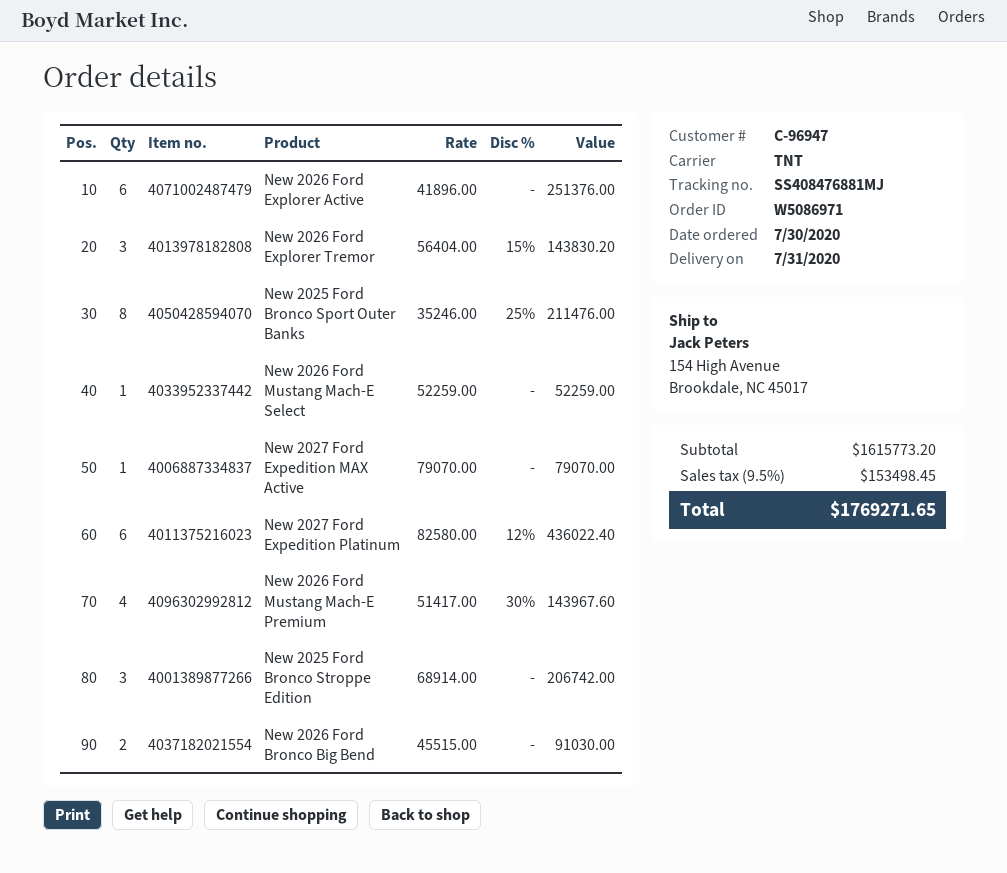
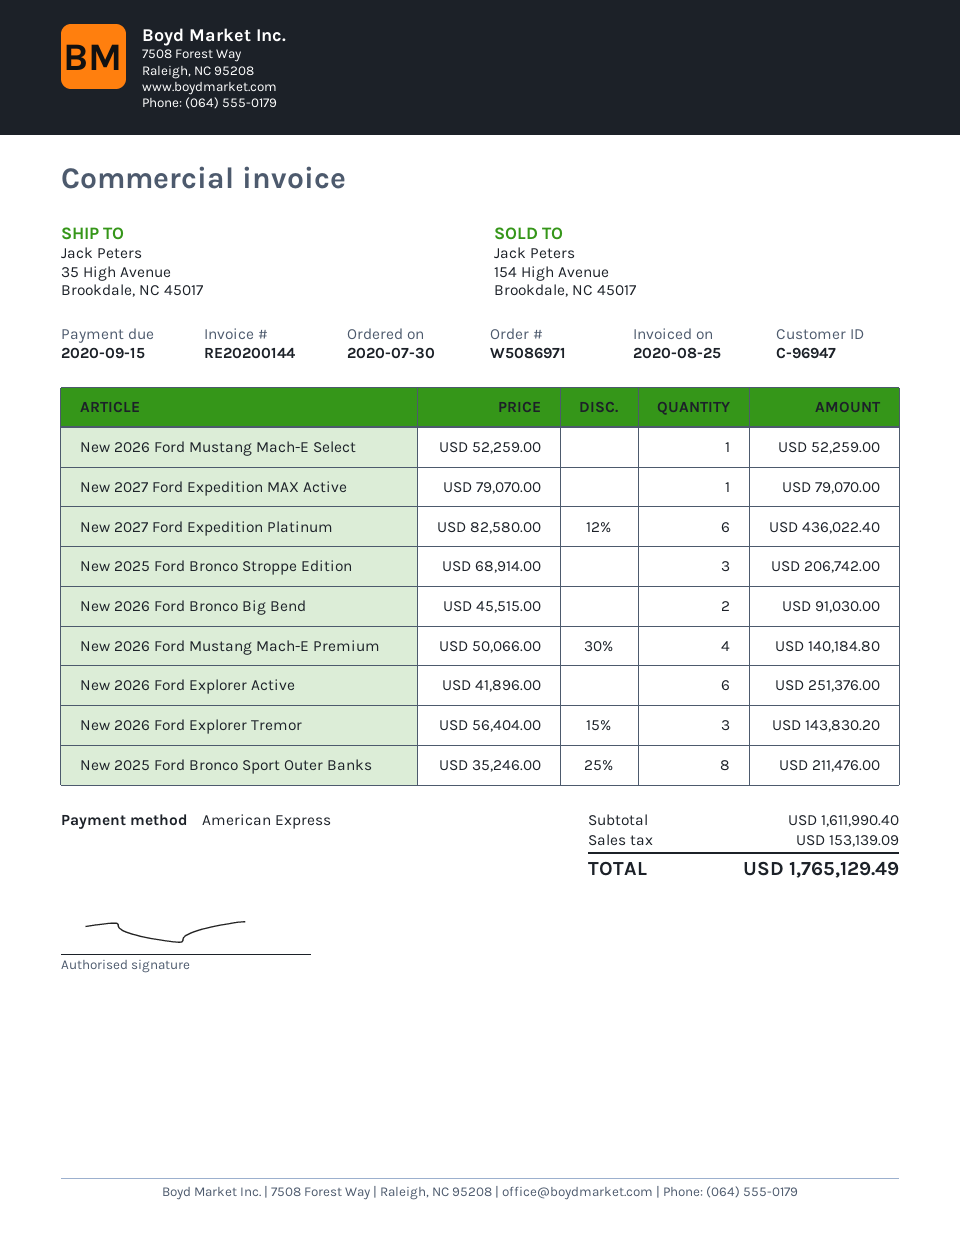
ship to: 154 High Avenue, Brookdale, NC 45017 -> 35 High Avenue, Brookdale, NC 45017
New 2026 Ford Mustang Mach-E Premium: 4 x 51417.00 - 30% = 143967.60 -> 4 x 50066.00 - 30% = 140184.80
subtotal: 1615773.20 -> 1611990.40
tax: 153498.45 -> 153139.09
total: 1769271.65 -> 1765129.49

